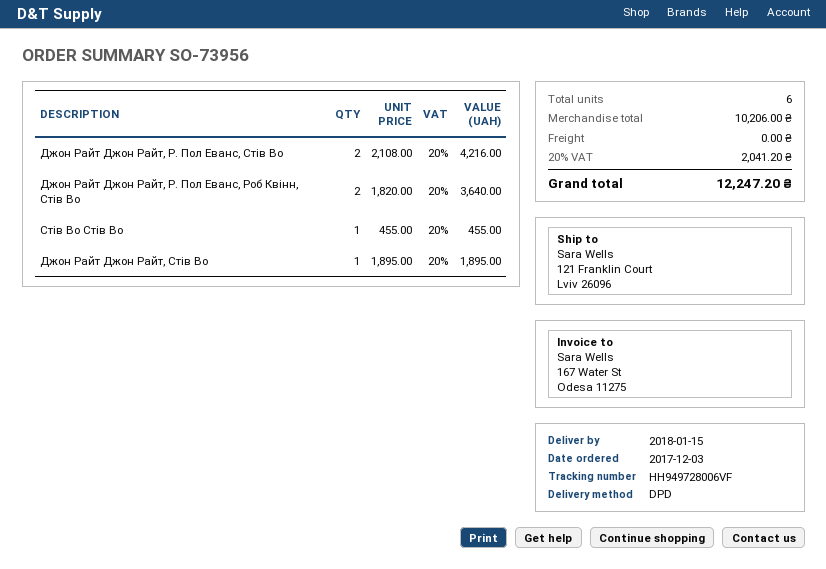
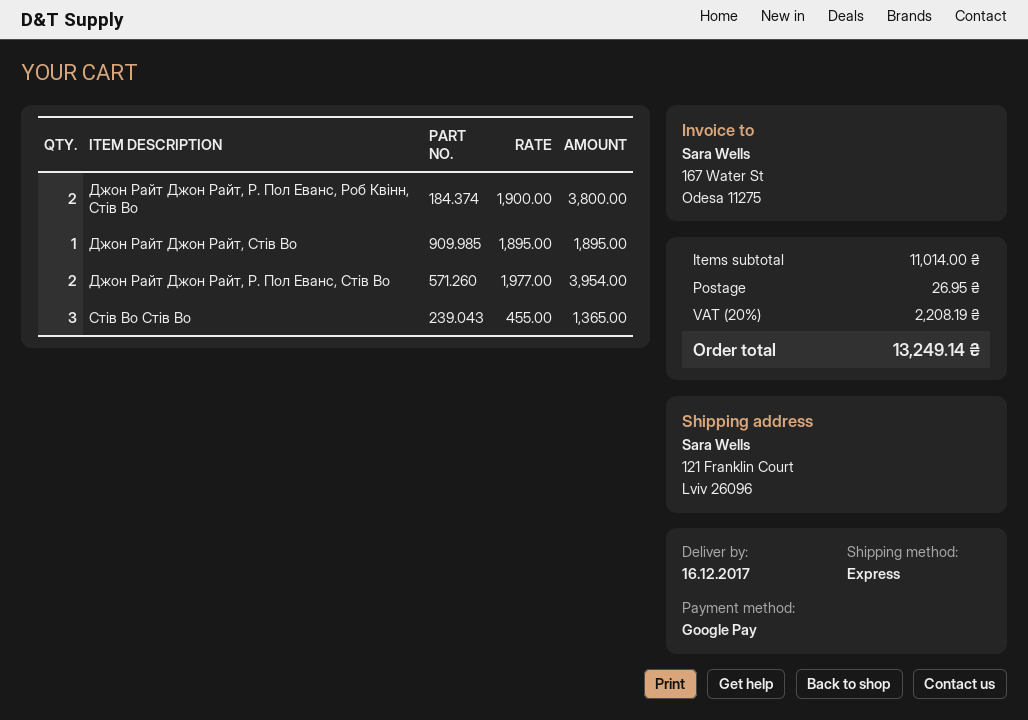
delivery date: 2018-01-15 -> 2017-12-16
shipping method: DPD -> express
Джон Райт Джон Райт, Р. Пол Еванс, Стів Во: 2 x 2108.00 = 4216.00 -> 2 x 1977.00 = 3954.00
Джон Райт Джон Райт, Р. Пол Еванс, Роб Квінн, Стів Во: 2 x 1820.00 = 3640.00 -> 2 x 1900.00 = 3800.00
Стів Во Стів Во: 1 x 455.00 = 455.00 -> 3 x 455.00 = 1365.00
subtotal: 10206.00 -> 11014.00
shipping: 0.00 -> 26.95
tax: 20% = 2041.20 -> 20% = 2208.19
total: 12247.20 -> 13249.14

